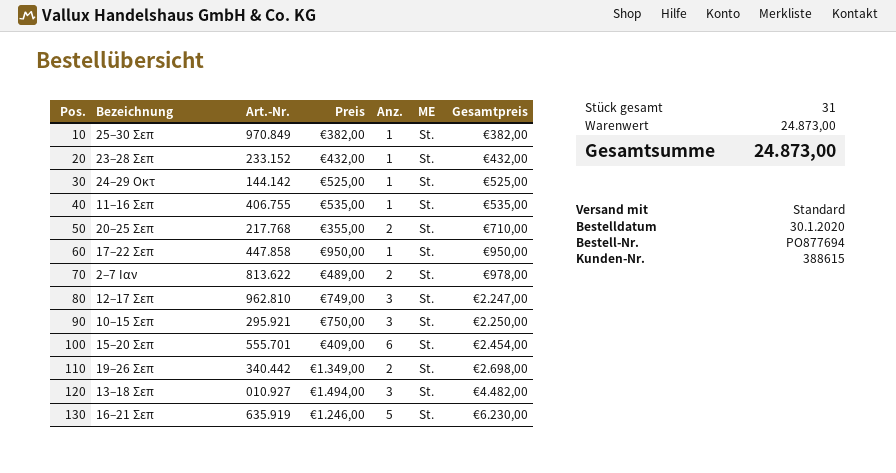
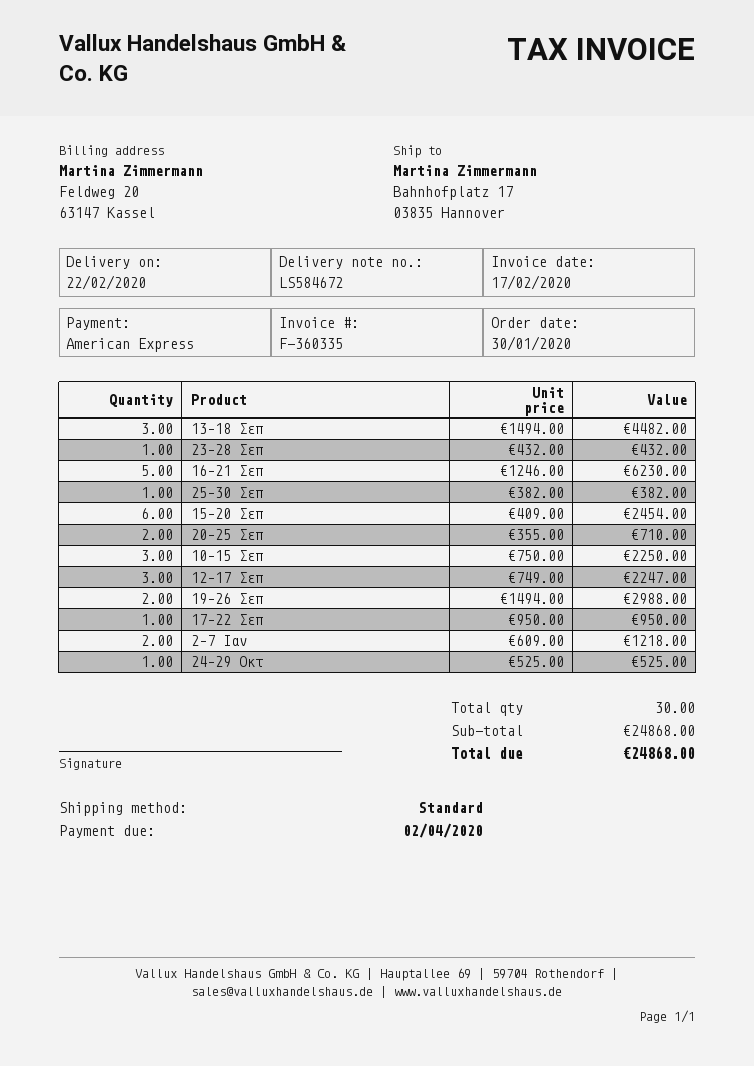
11–16 Σεπ: 1 x 535.00 = 535.00 -> none
2–7 Ιαν: 2 x 489.00 = 978.00 -> 2 x 609.00 = 1218.00
19–26 Σεπ: 2 x 1349.00 = 2698.00 -> 2 x 1494.00 = 2988.00
total quantity: 31 -> 30
subtotal: 24873.00 -> 24868.00
total: 24873.00 -> 24868.00

